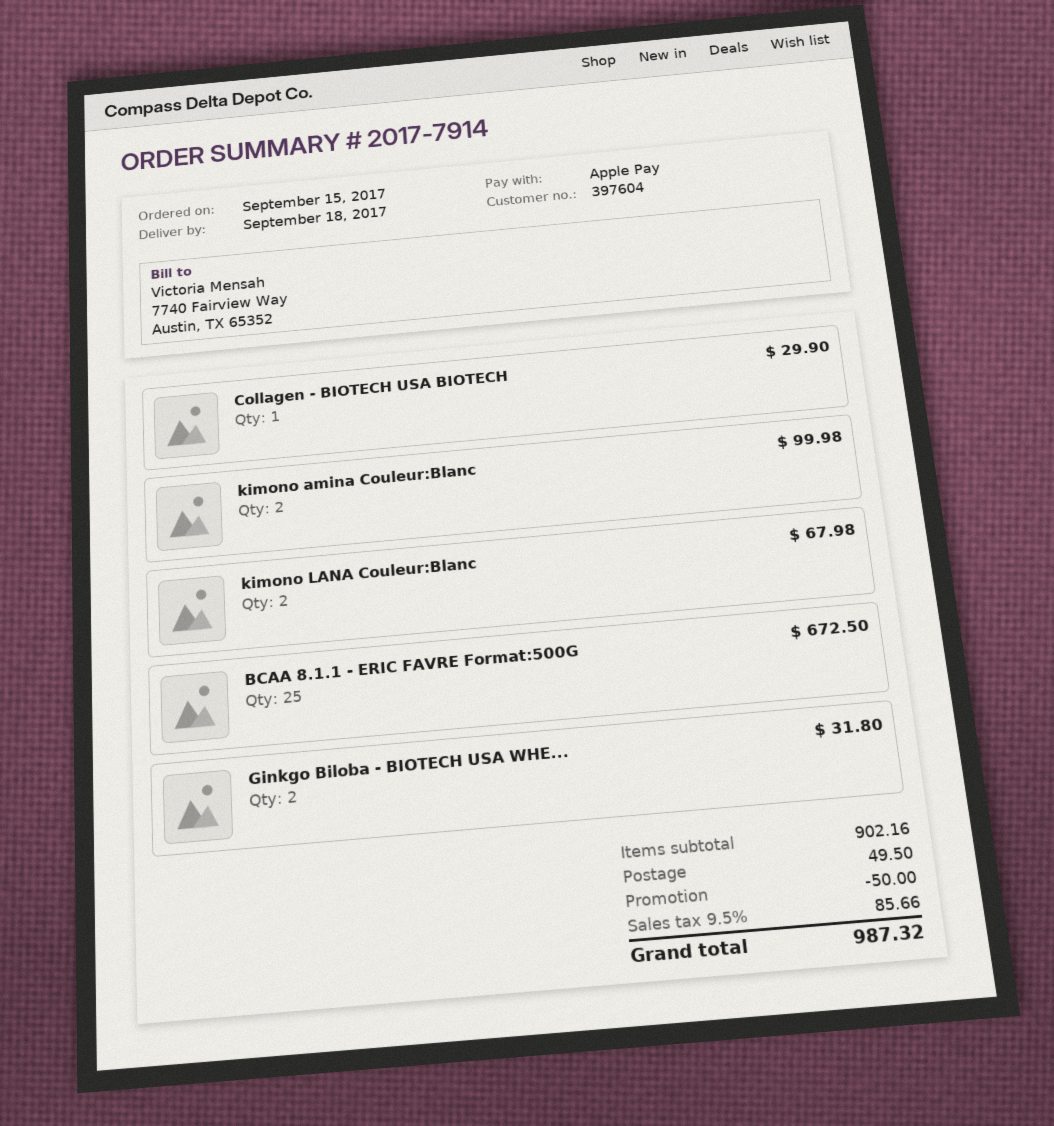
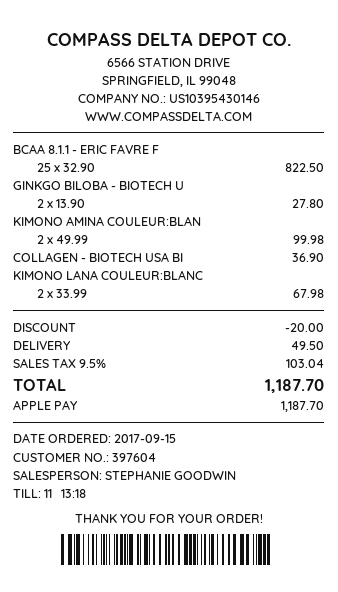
Collagen - BIOTECH USA BIOTECH: 1 for 29.90 -> 1 for 36.90
BCAA 8.1.1 - ERIC FAVRE Format:500G: 25 for 672.50 -> 25 for 822.50
Ginkgo Biloba - BIOTECH USA WHE...: 2 for 31.80 -> 2 for 27.80
discount: 50.00 -> 20.00
tax: 9.5% = 85.66 -> 9.5% = 103.04
total: 987.32 -> 1187.70

